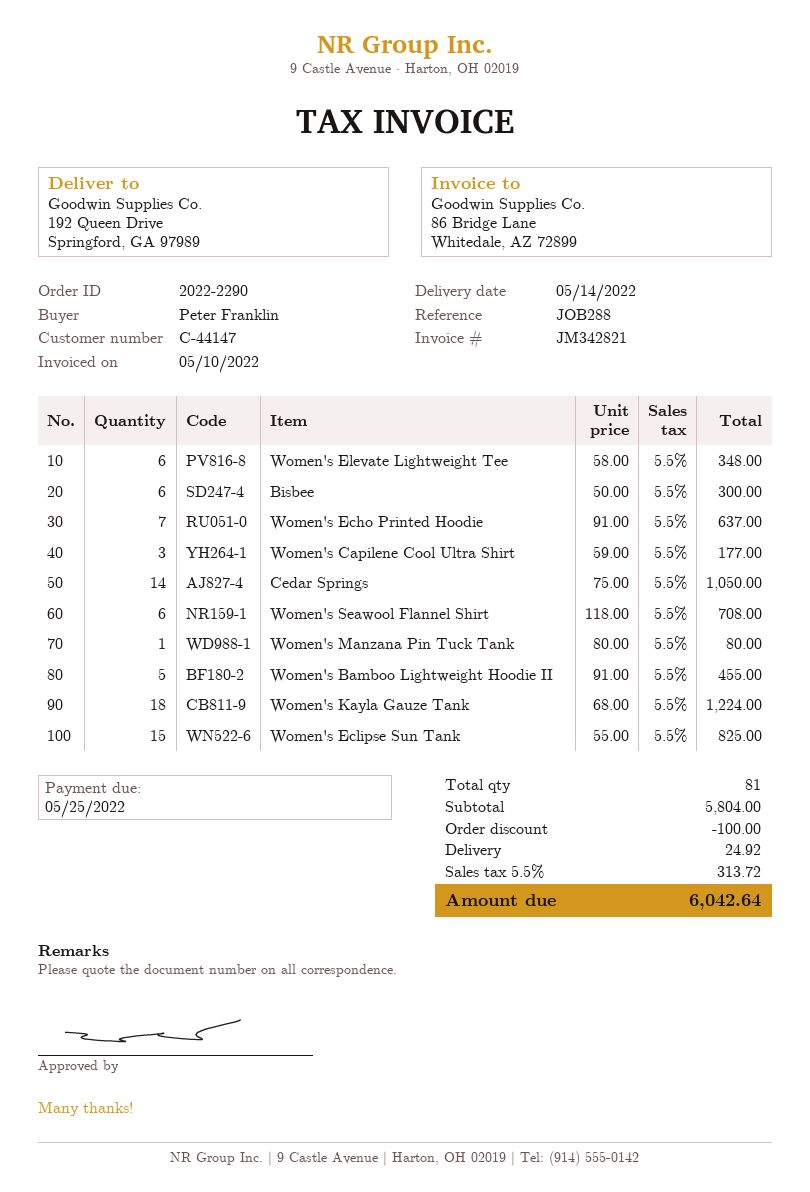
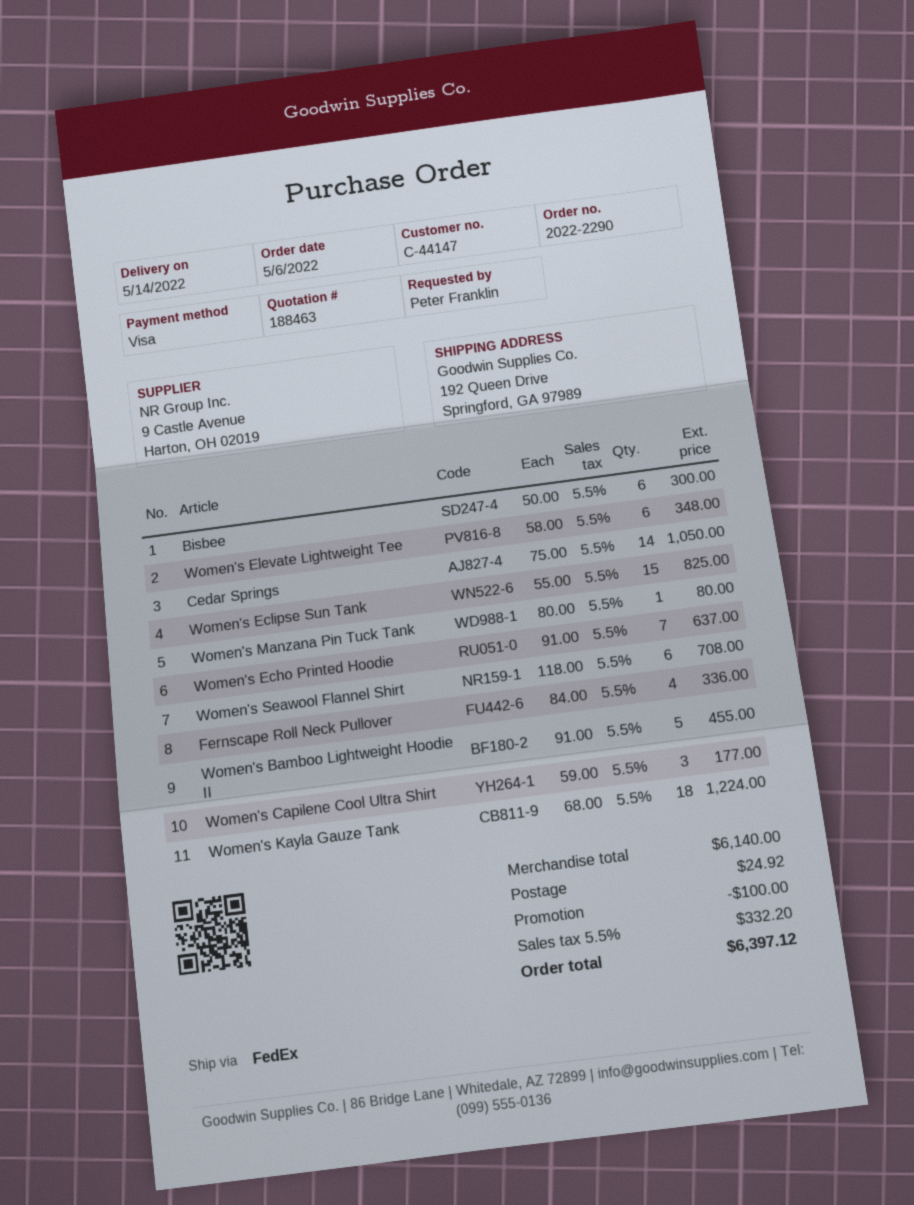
Fernscape Roll Neck Pullover: none -> 4 x 84.00 = 336.00
subtotal: 5804.00 -> 6140.00
tax: 5.5% = 313.72 -> 5.5% = 332.20
total: 6042.64 -> 6397.12

